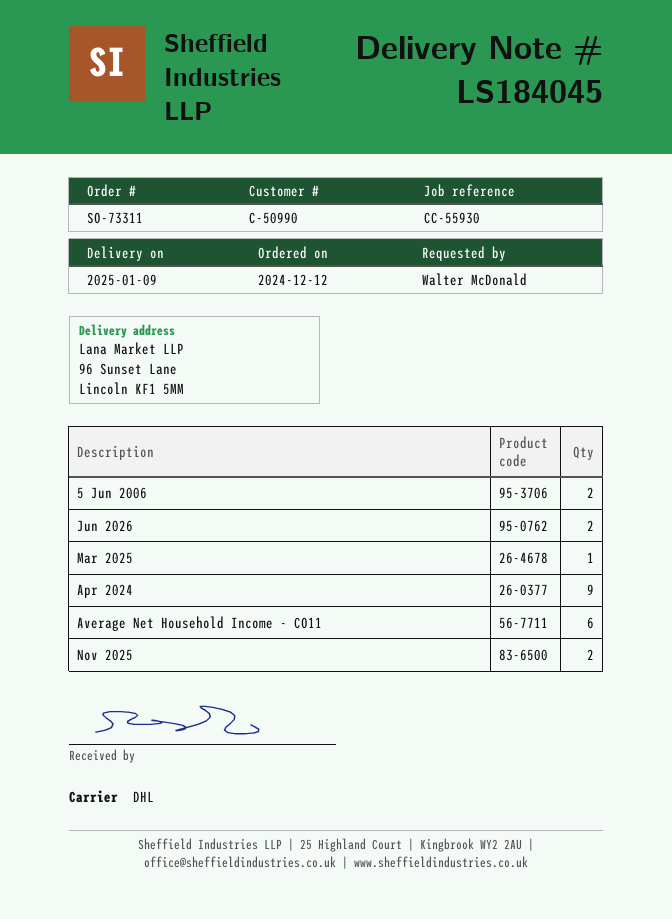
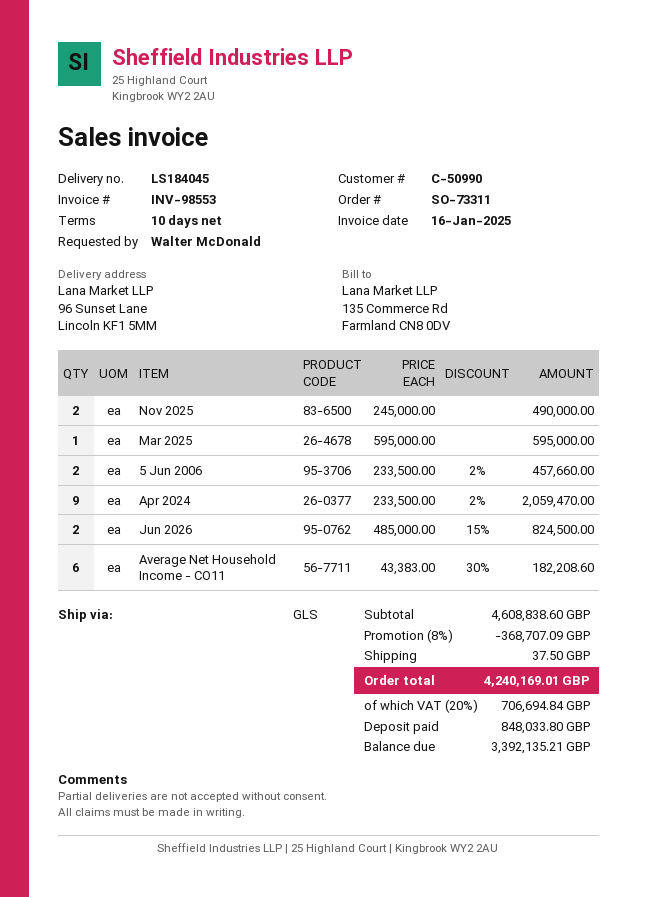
shipping method: DHL -> GLS

